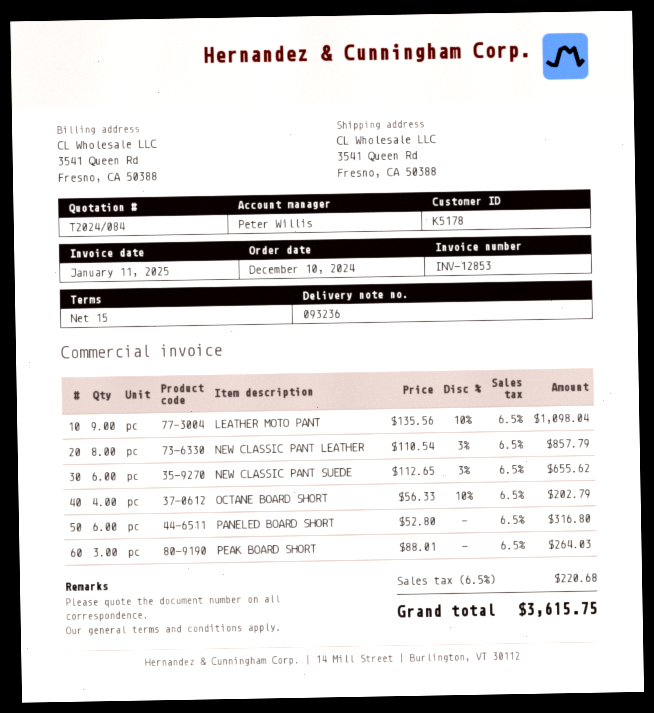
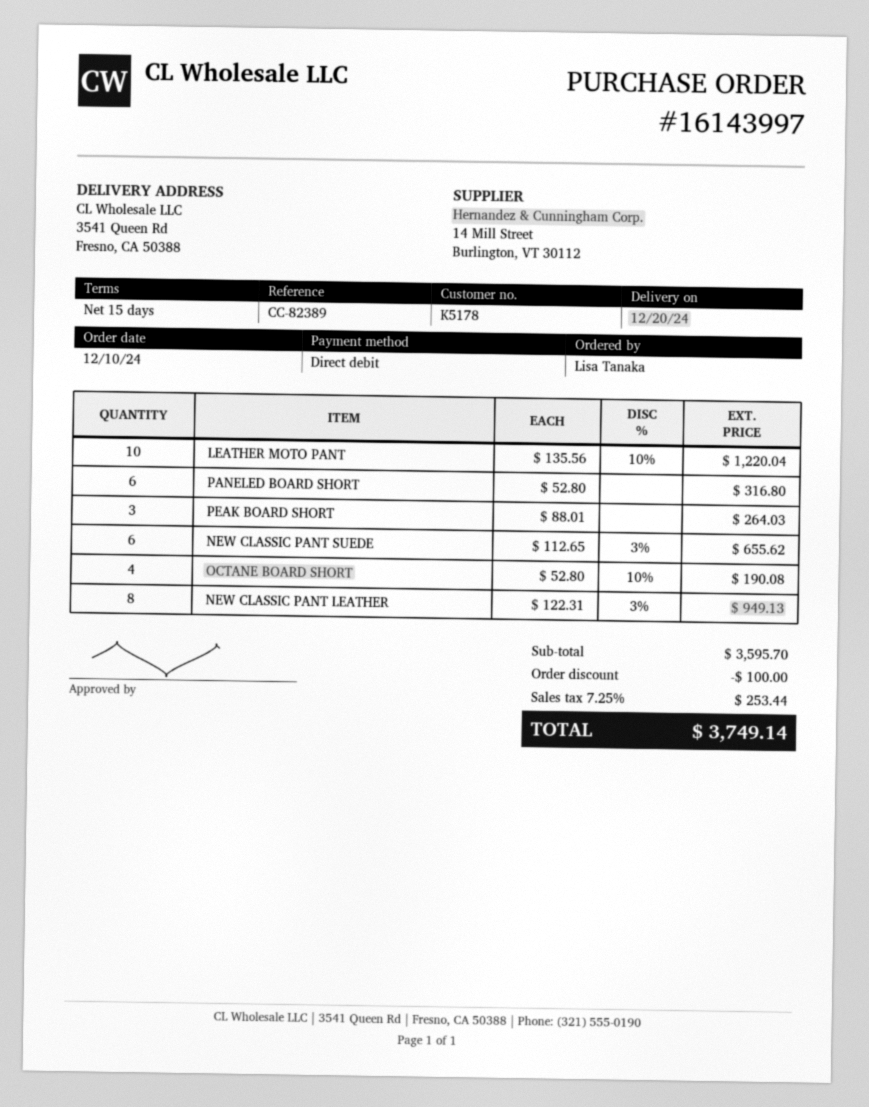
LEATHER MOTO PANT: 9 x 135.56 - 10% = 1098.04 -> 10 x 135.56 - 10% = 1220.04
NEW CLASSIC PANT LEATHER: 8 x 110.54 - 3% = 857.79 -> 8 x 122.31 - 3% = 949.13
OCTANE BOARD SHORT: 4 x 56.33 - 10% = 202.79 -> 4 x 52.80 - 10% = 190.08
discount: none -> 100.00
tax: 6.5% = 220.68 -> 7.25% = 253.44
total: 3615.75 -> 3749.14

